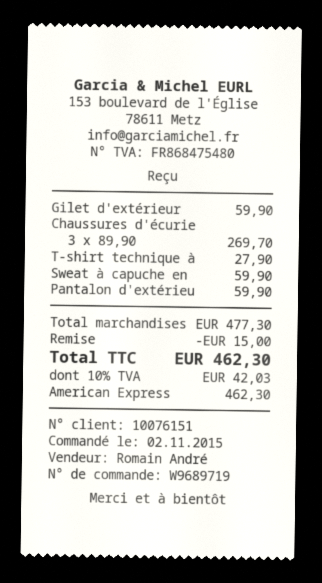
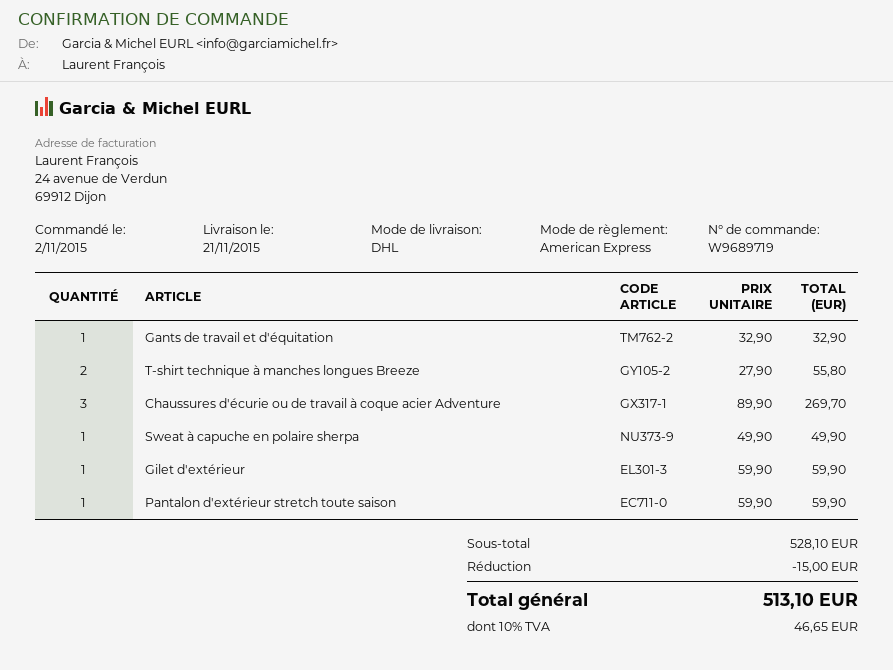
T-shirt technique à: 1 x 27.90 = 27.90 -> 2 x 27.90 = 55.80
Sweat à capuche en: 1 x 59.90 = 59.90 -> 1 x 49.90 = 49.90
Gants de travail et d'équitation: none -> 1 x 32.90 = 32.90
subtotal: 477.30 -> 528.10
tax: 10% = 42.03 -> 10% = 46.65
total: 462.30 -> 513.10

